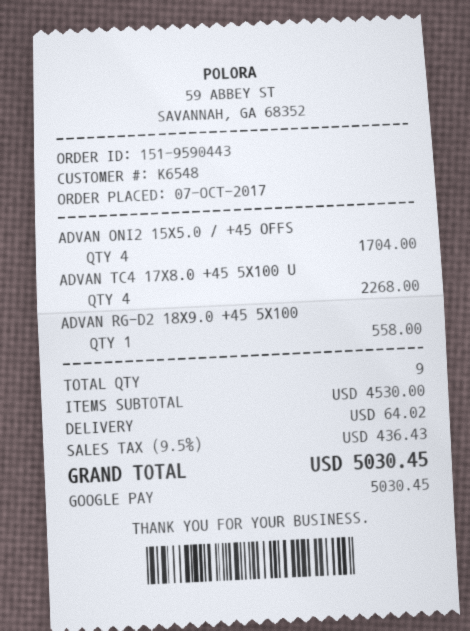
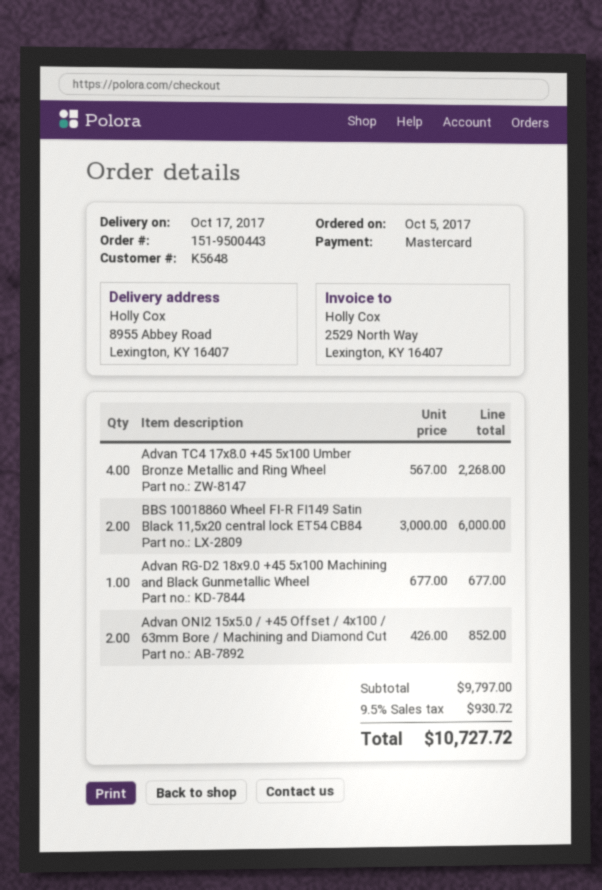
order number: 151-9590443 -> 151-9500443
order date: 2017-10-07 -> 2017-10-05
customer number: K6548 -> K5648
payment method: Google Pay -> Mastercard
ADVAN ONI2 15X5.0 / +45 OFFS: 4 for 1704.00 -> 2 for 852.00
ADVAN RG-D2 18X9.0 +45 5X100: 1 for 558.00 -> 1 for 677.00
BBS 10018860 Wheel FI-R FI149 Satin Black 11,5x20 central lock ET54 CB84: none -> 2 for 6000.00
subtotal: 4530.00 -> 9797.00
shipping: 64.02 -> none
tax: 9.5% = 436.43 -> 9.5% = 930.72
total: 5030.45 -> 10727.72

